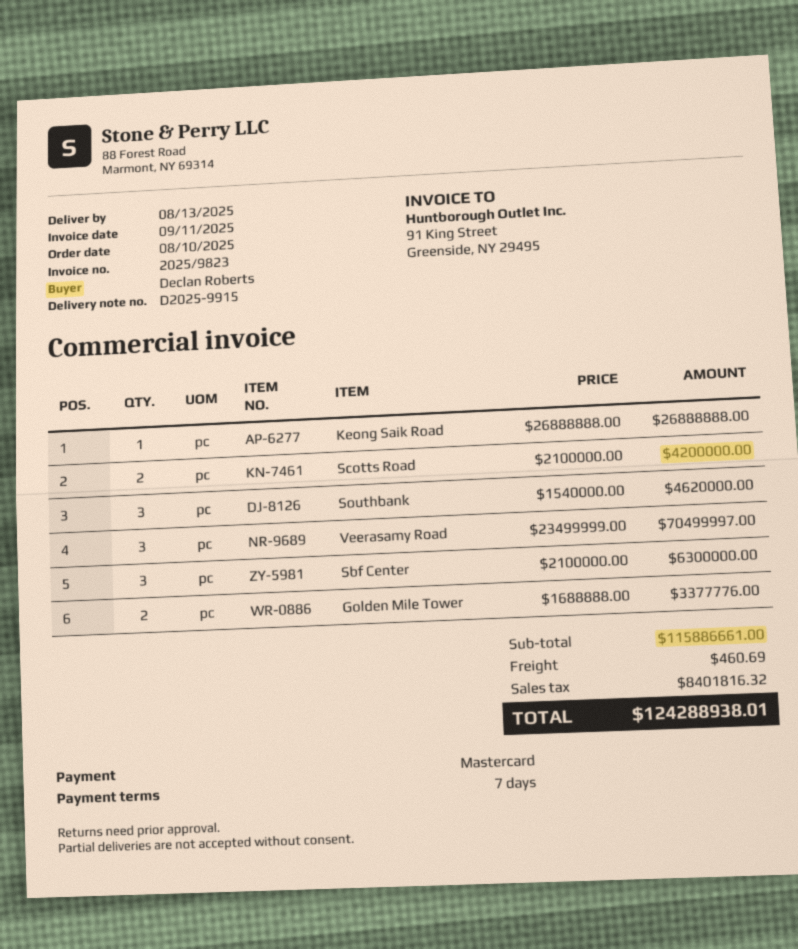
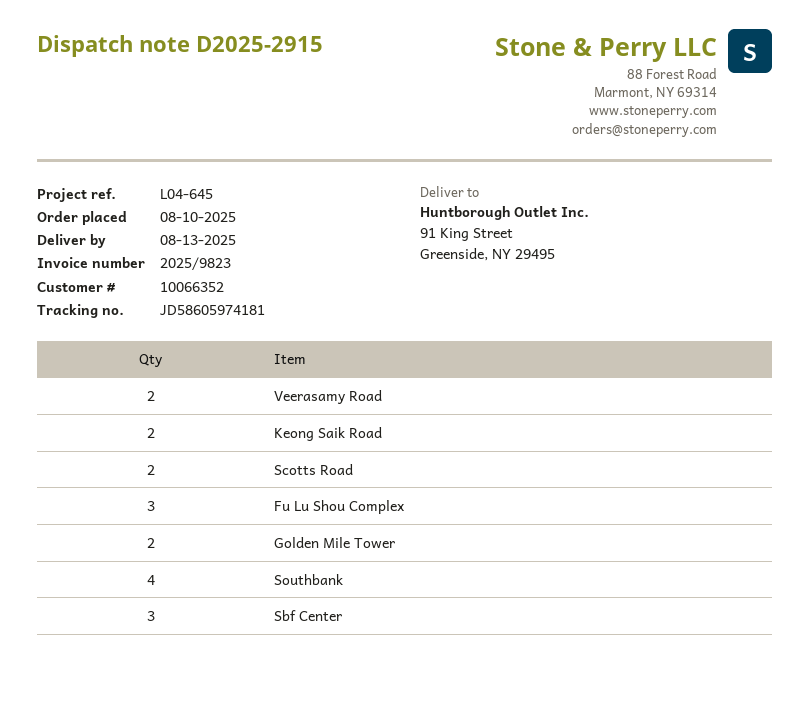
delivery note number: D2025-9915 -> D2025-2915
Keong Saik Road: 1 -> 2
Southbank: 3 -> 4
Veerasamy Road: 3 -> 2
Fu Lu Shou Complex: none -> 3

